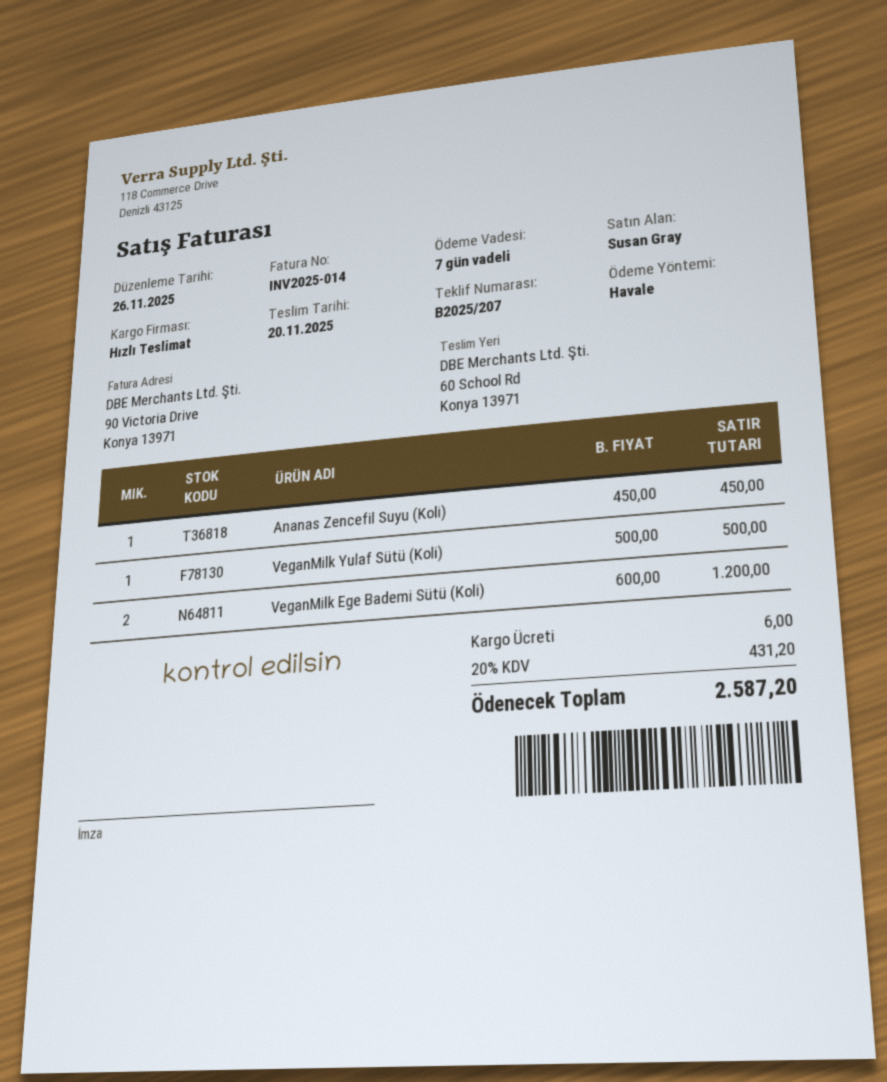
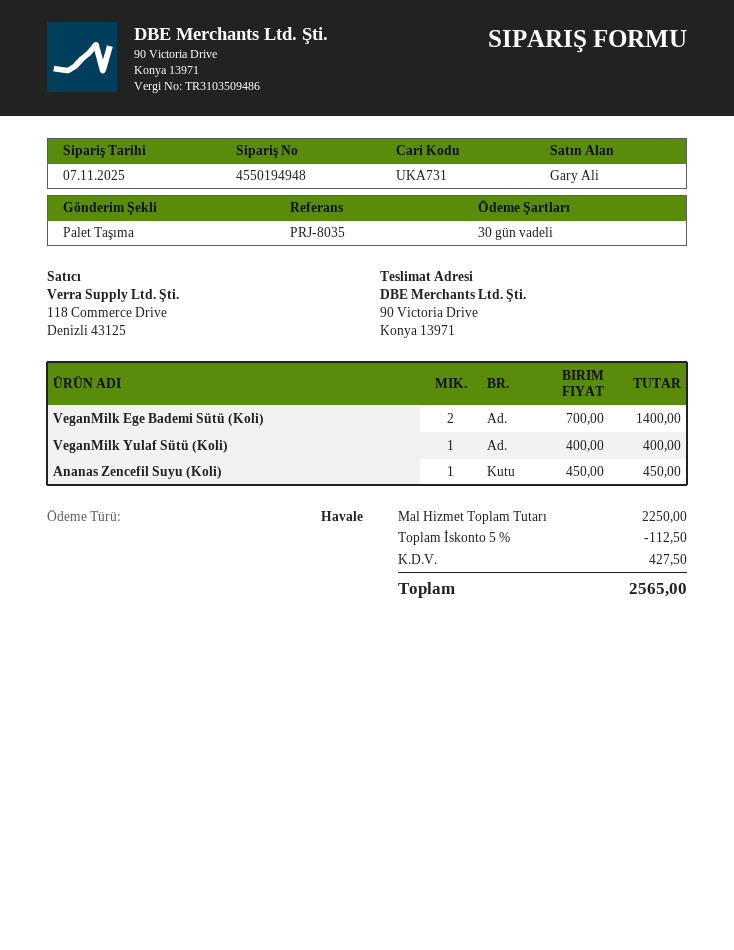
payment terms: 7 days -> 30 days
ordered by: Susan Gray -> Gary Ali
shipping method: express -> pallet freight
ship to: 60 School Rd, Konya 13971 -> 90 Victoria Drive, Konya 13971
VeganMilk Yulaf Sütü (Koli): 1 x 500.00 = 500.00 -> 1 x 400.00 = 400.00
VeganMilk Ege Bademi Sütü (Koli): 2 x 600.00 = 1200.00 -> 2 x 700.00 = 1400.00
discount: none -> 5% = 112.50
shipping: 6.00 -> none
tax: 431.20 -> 427.50
total: 2587.20 -> 2565.00

